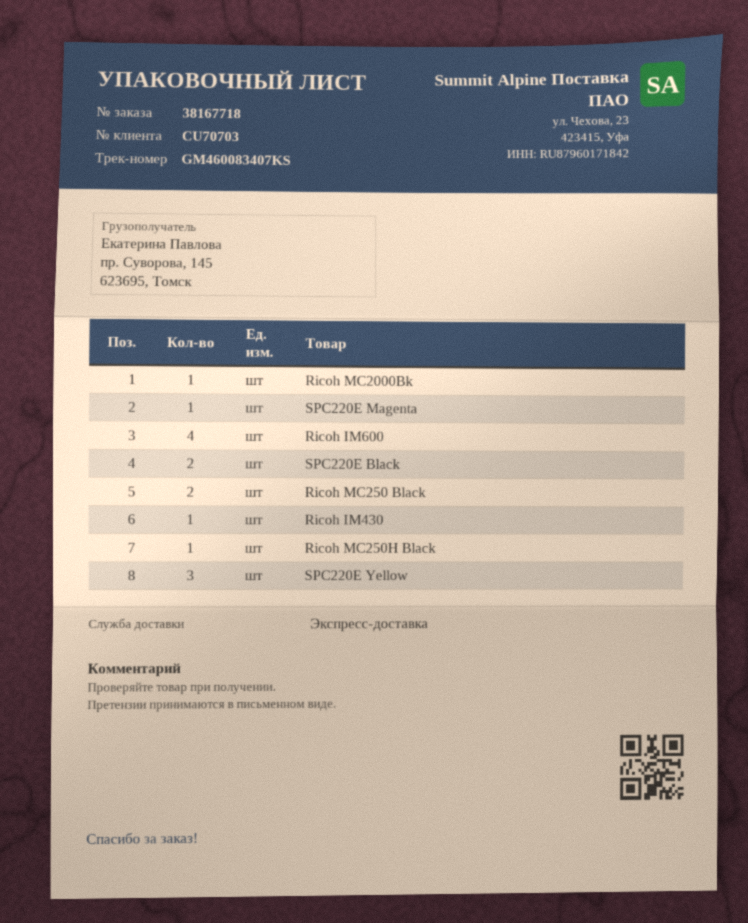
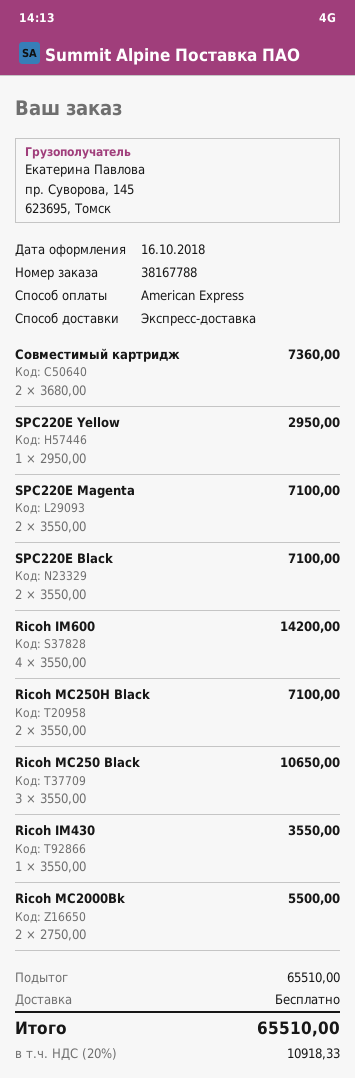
order number: 38167718 -> 38167788
Ricoh MC2000Bk: 1 -> 2
SPC220E Magenta: 1 -> 2
Ricoh MC250 Black: 2 -> 3
Ricoh MC250H Black: 1 -> 2
SPC220E Yellow: 3 -> 1
Совместимый картридж: none -> 2

